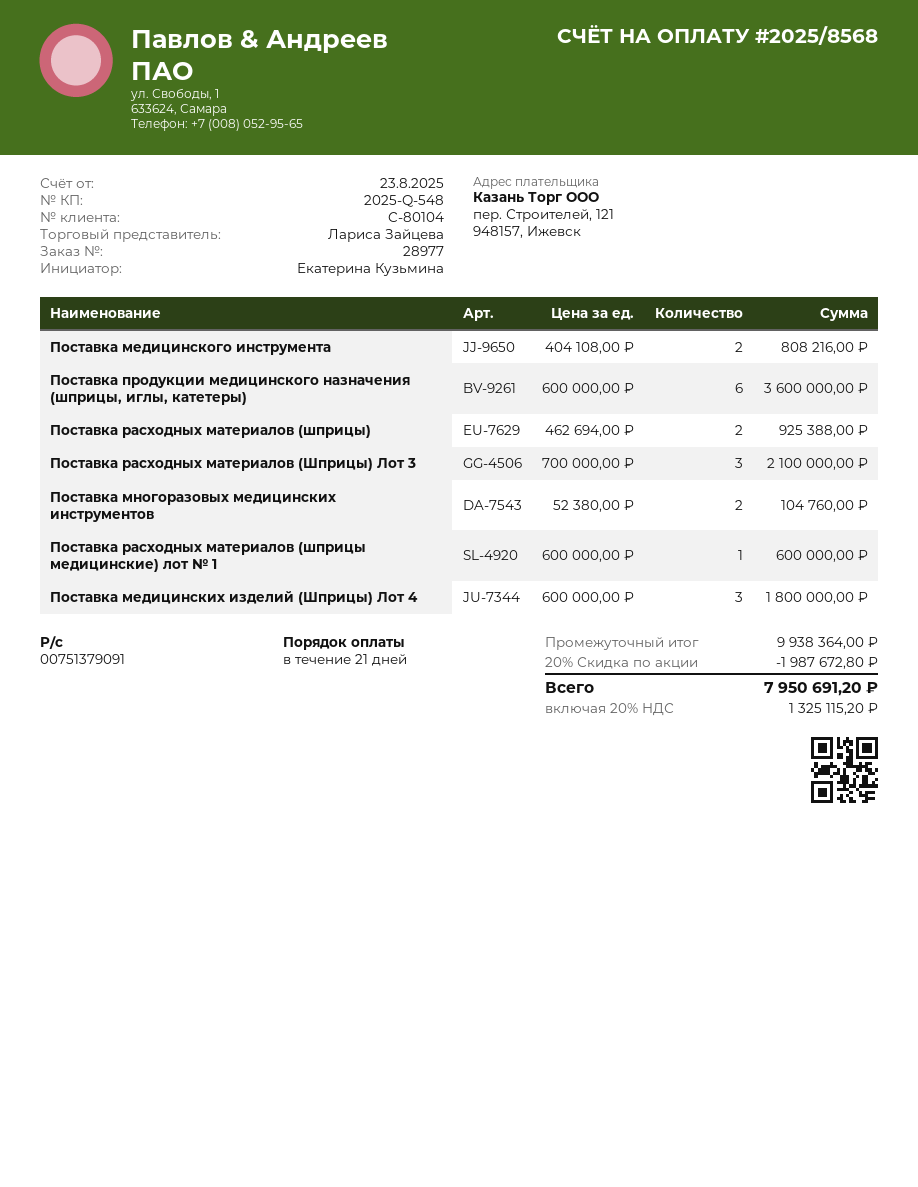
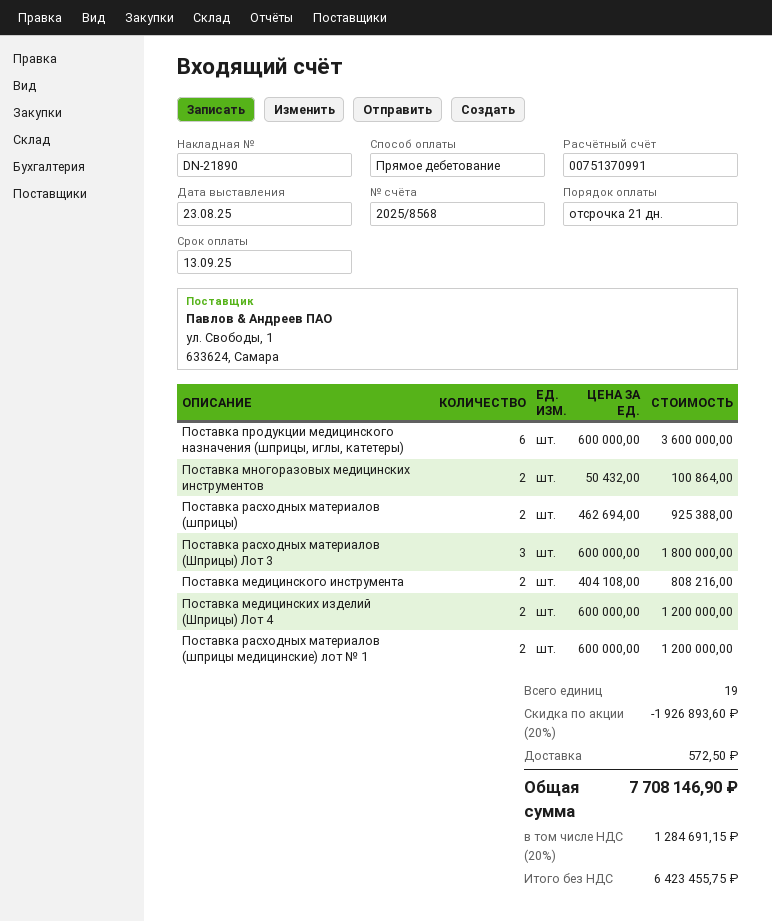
bank account: 00751379091 -> 00751370991
Поставка расходных материалов (Шприцы) Лот 3: 3 x 700000.00 = 2100000.00 -> 3 x 600000.00 = 1800000.00
Поставка многоразовых медицинских инструментов: 2 x 52380.00 = 104760.00 -> 2 x 50432.00 = 100864.00
Поставка расходных материалов (шприцы медицинские) лот № 1: 1 x 600000.00 = 600000.00 -> 2 x 600000.00 = 1200000.00
Поставка медицинских изделий (Шприцы) Лот 4: 3 x 600000.00 = 1800000.00 -> 2 x 600000.00 = 1200000.00
discount: 20% = 1987672.80 -> 20% = 1926893.60
shipping: none -> 572.50
tax: 20% = 1325115.20 -> 20% = 1284691.15
total: 7950691.20 -> 7708146.90

